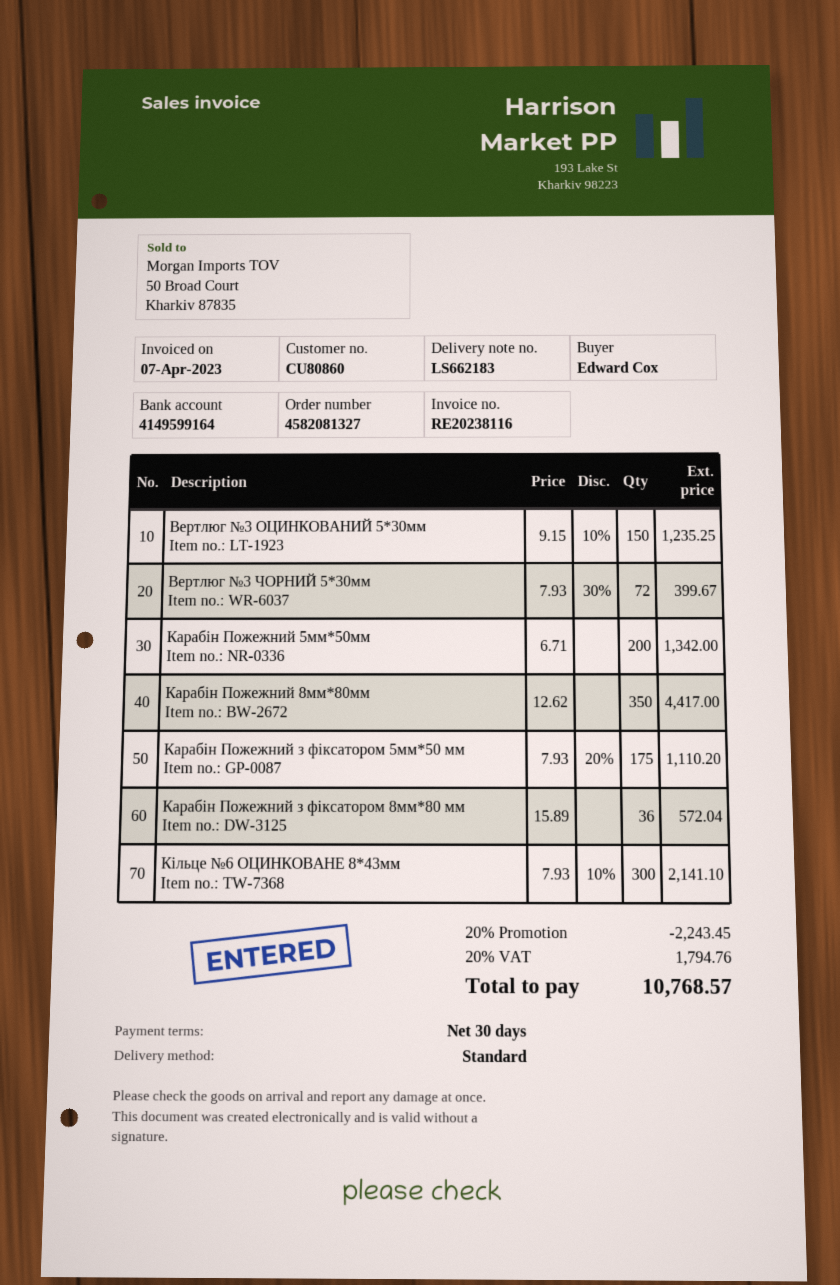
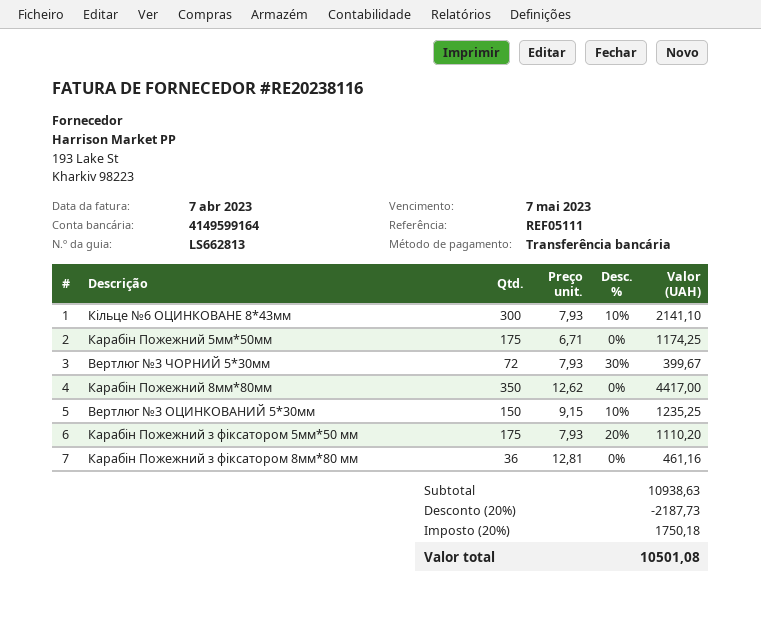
delivery note number: LS662183 -> LS662813
Карабін Пожежний 5мм*50мм: 200 x 6.71 = 1342.00 -> 175 x 6.71 = 1174.25
Карабін Пожежний з фіксатором 8мм*80 мм: 36 x 15.89 = 572.04 -> 36 x 12.81 = 461.16
discount: 20% = 2243.45 -> 20% = 2187.73
tax: 20% = 1794.76 -> 20% = 1750.18
total: 10768.57 -> 10501.08

